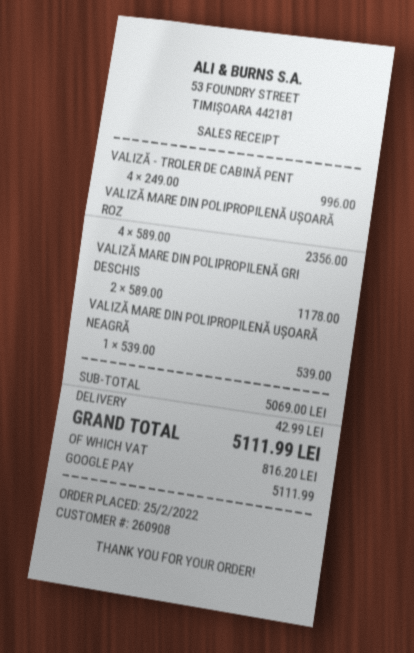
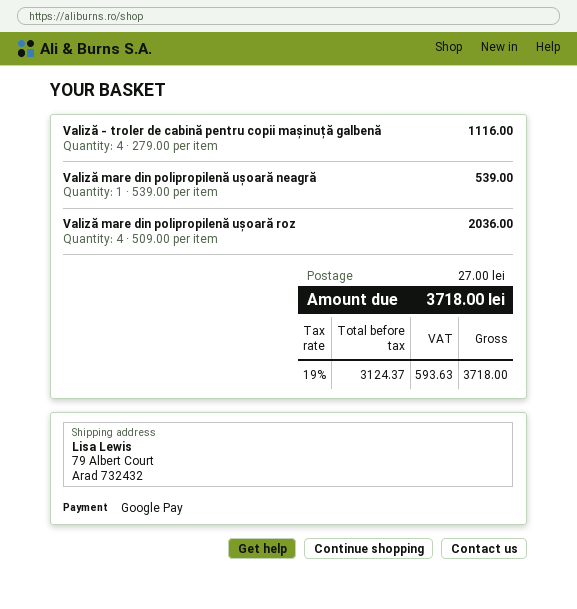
VALIZĂ - TROLER DE CABINĂ PENT: 4 x 249.00 = 996.00 -> 4 x 279.00 = 1116.00
VALIZĂ MARE DIN POLIPROPILENĂ UȘOARĂ ROZ: 4 x 589.00 = 2356.00 -> 4 x 509.00 = 2036.00
VALIZĂ MARE DIN POLIPROPILENĂ GRI DESCHIS: 2 x 589.00 = 1178.00 -> none
shipping: 42.99 -> 27.00
tax: 816.20 -> 593.63
total: 5111.99 -> 3718.00

